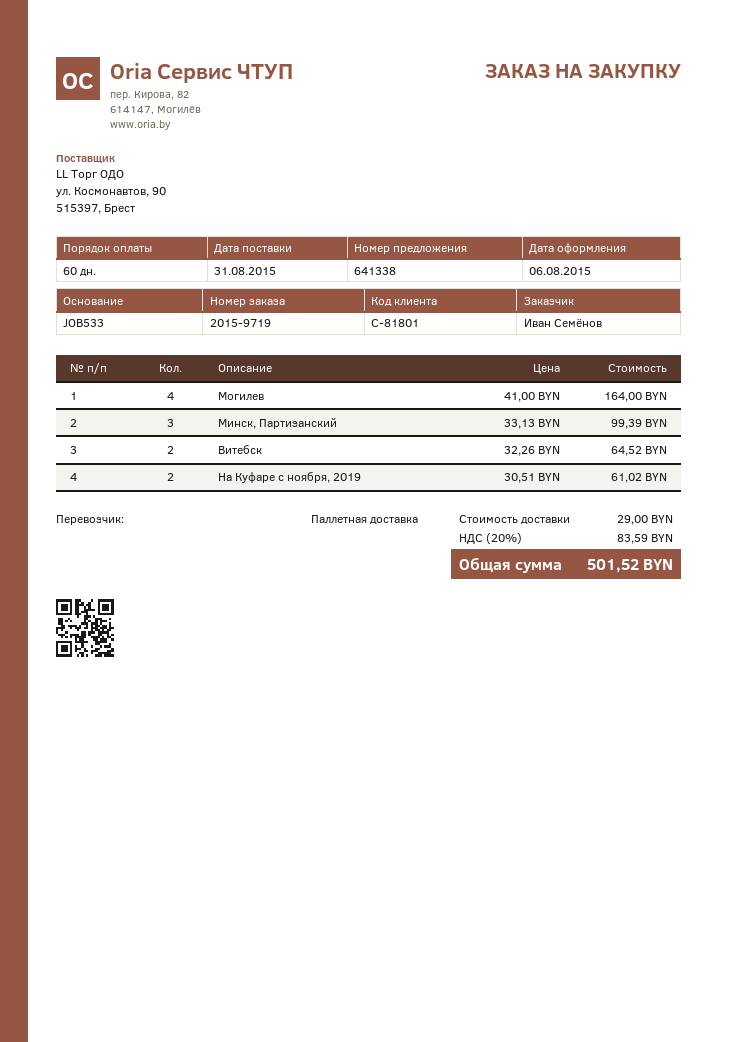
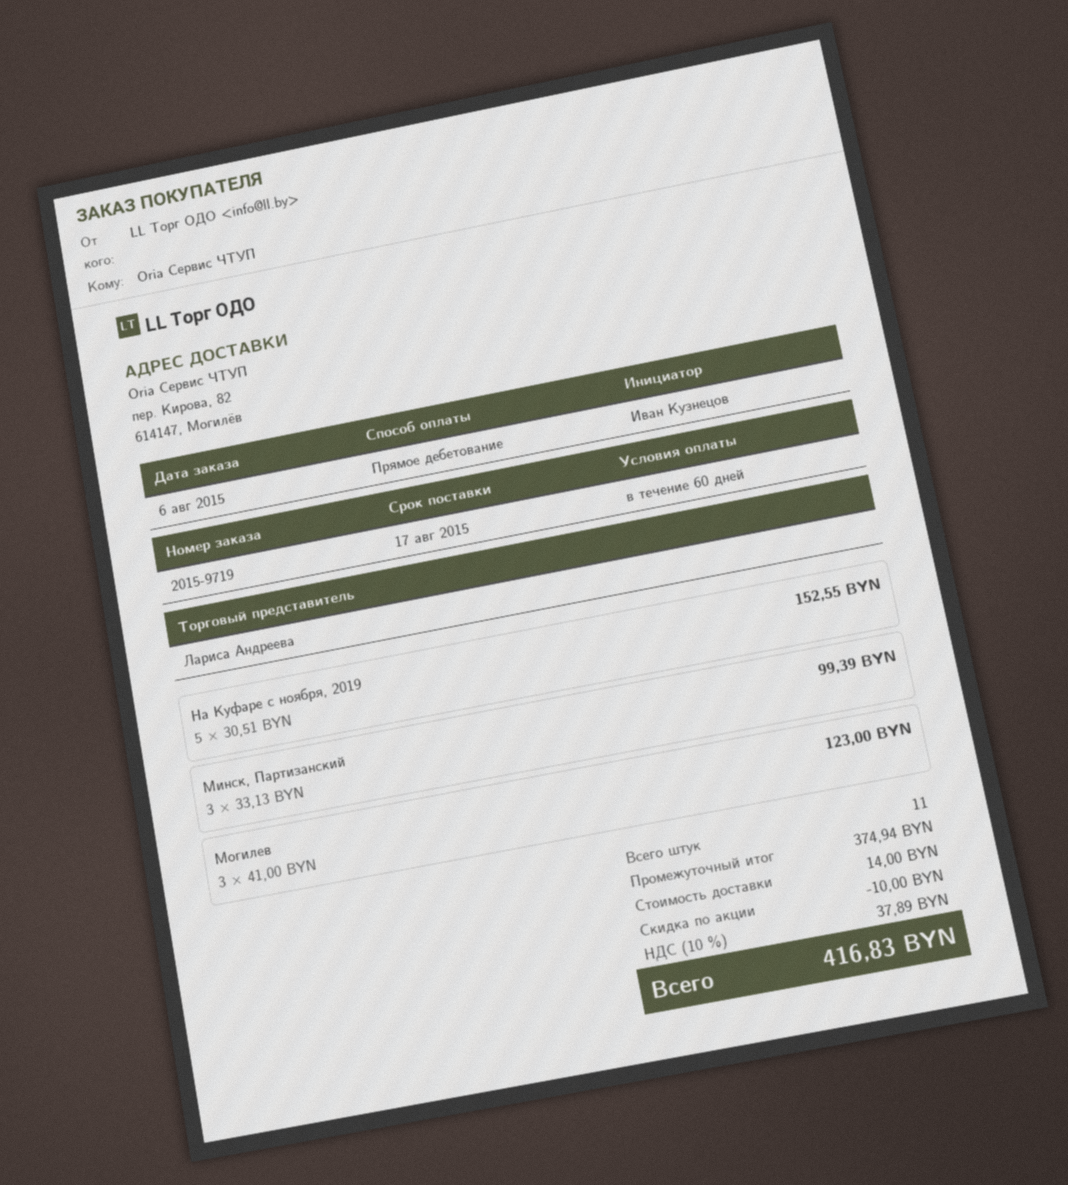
delivery date: 2015-08-31 -> 2015-08-17
ordered by: Иван Семёнов -> Иван Кузнецов
Могилев: 4 x 41.00 = 164.00 -> 3 x 41.00 = 123.00
Витебск: 2 x 32.26 = 64.52 -> none
На Куфаре с ноября, 2019: 2 x 30.51 = 61.02 -> 5 x 30.51 = 152.55
discount: none -> 10.00
shipping: 29.00 -> 14.00
tax: 20% = 83.59 -> 10% = 37.89
total: 501.52 -> 416.83

